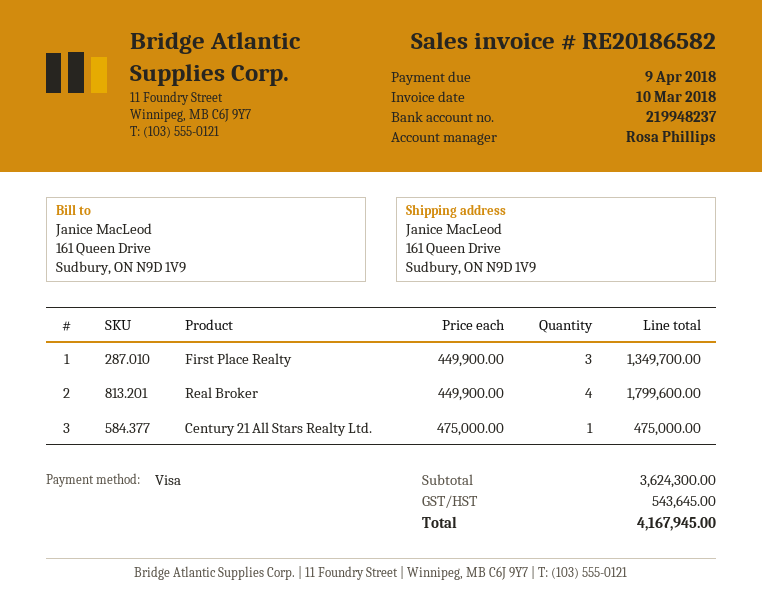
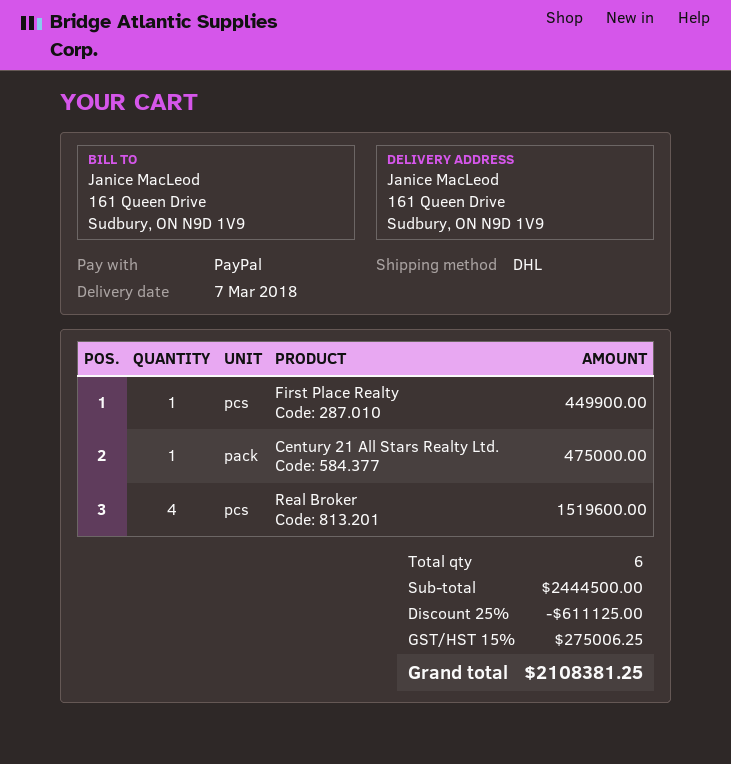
payment method: Visa -> PayPal
First Place Realty: 3 for 1349700.00 -> 1 for 449900.00
Real Broker: 4 for 1799600.00 -> 4 for 1519600.00
subtotal: 3624300.00 -> 2444500.00
discount: none -> 25% = 611125.00
tax: 543645.00 -> 275006.25
total: 4167945.00 -> 2108381.25

